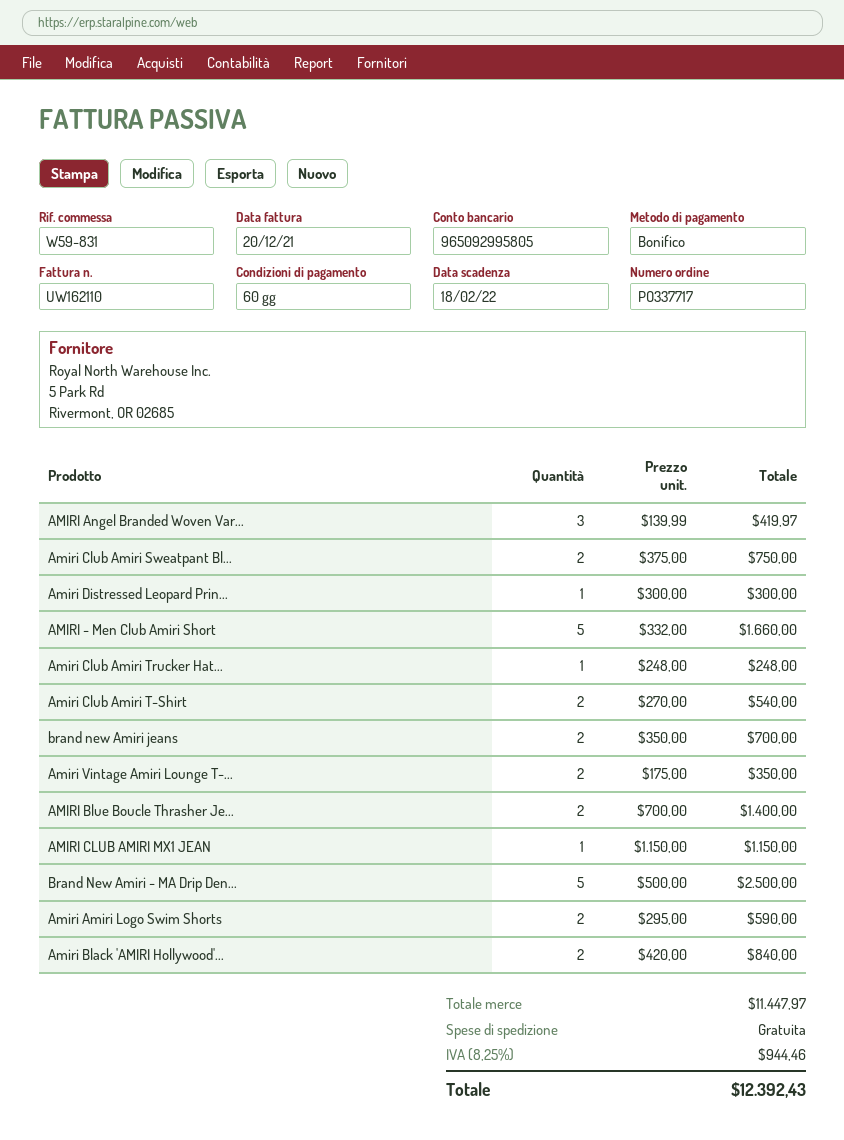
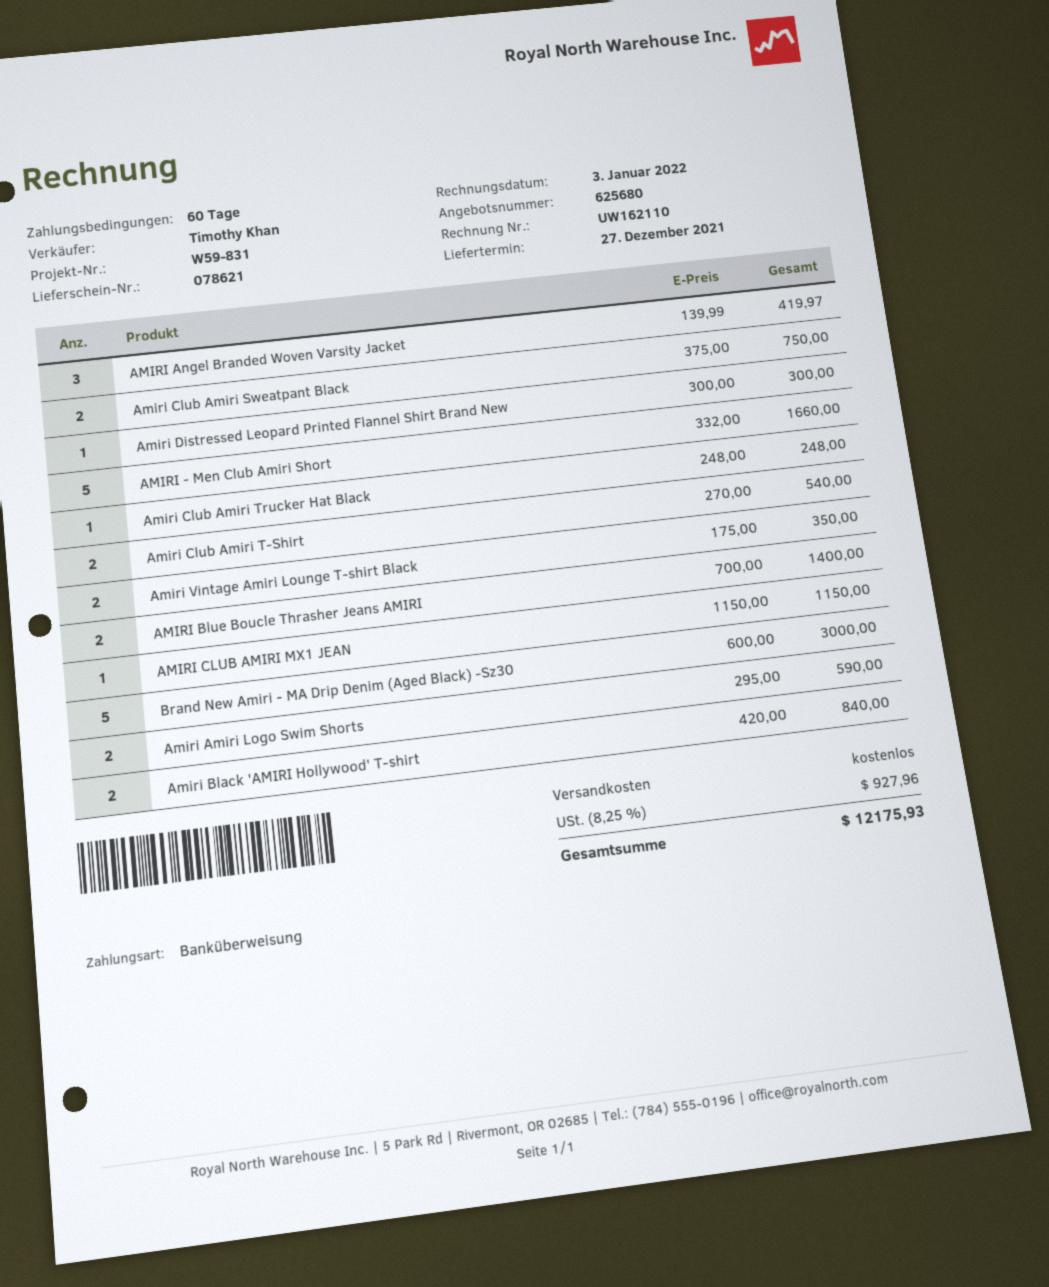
invoice date: 2021-12-20 -> 2022-01-03
brand new Amiri jeans: 2 x 350.00 = 700.00 -> none
Brand New Amiri - MA Drip Den...: 5 x 500.00 = 2500.00 -> 5 x 600.00 = 3000.00
tax: 8.25% = 944.46 -> 8.25% = 927.96
total: 12392.43 -> 12175.93

